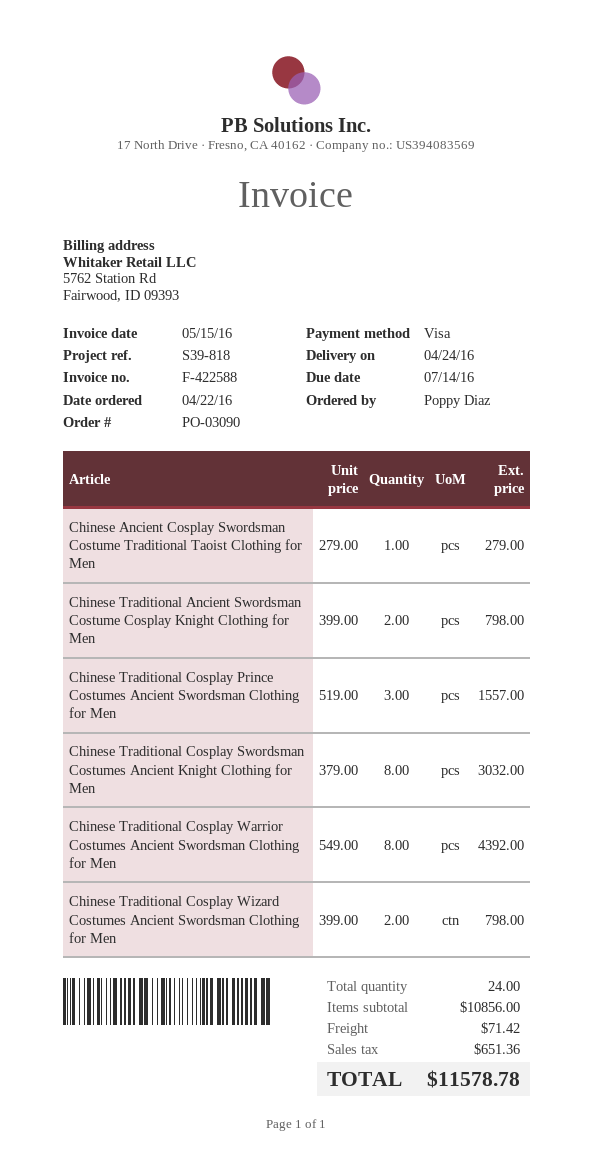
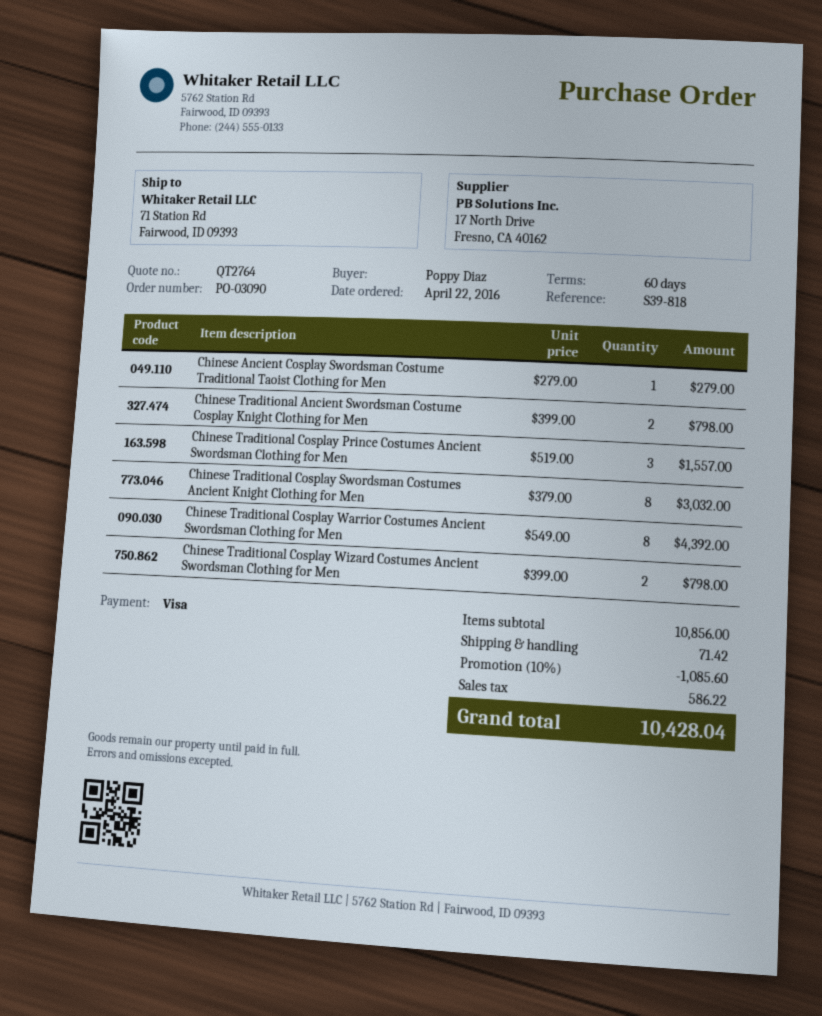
discount: none -> 10% = 1085.60
tax: 651.36 -> 586.22
total: 11578.78 -> 10428.04

